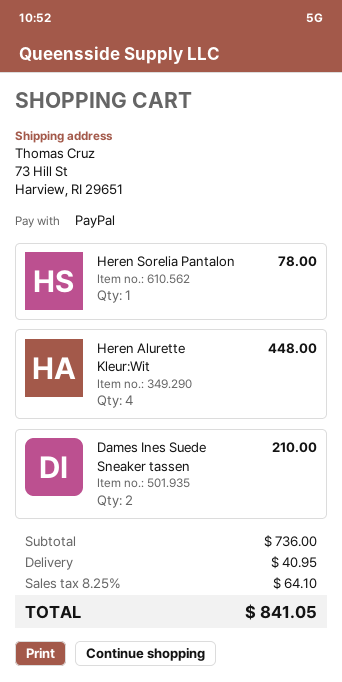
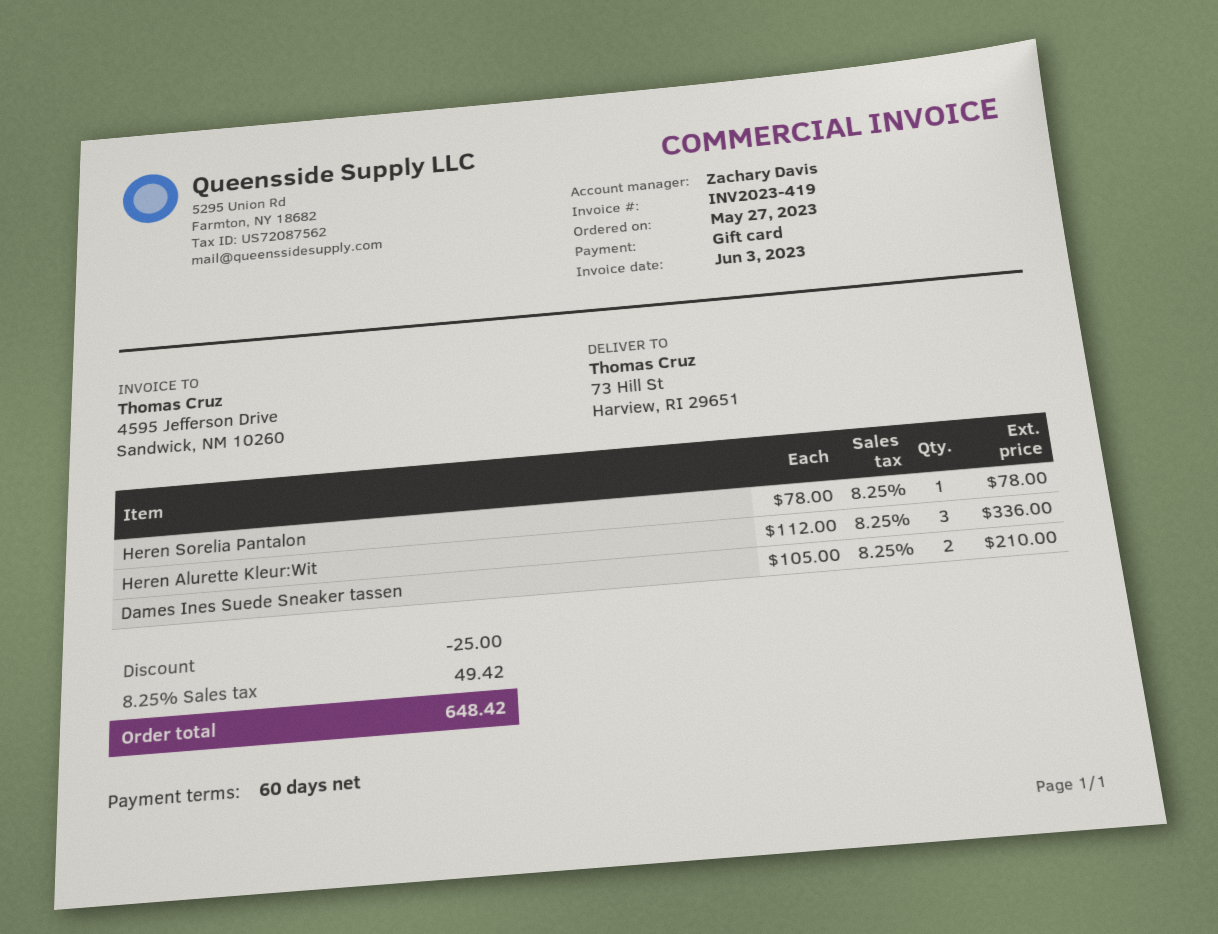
payment method: PayPal -> gift card
Heren Alurette Kleur:Wit: 4 for 448.00 -> 3 for 336.00
discount: none -> 25.00
shipping: 40.95 -> none
tax: 8.25% = 64.10 -> 8.25% = 49.42
total: 841.05 -> 648.42

